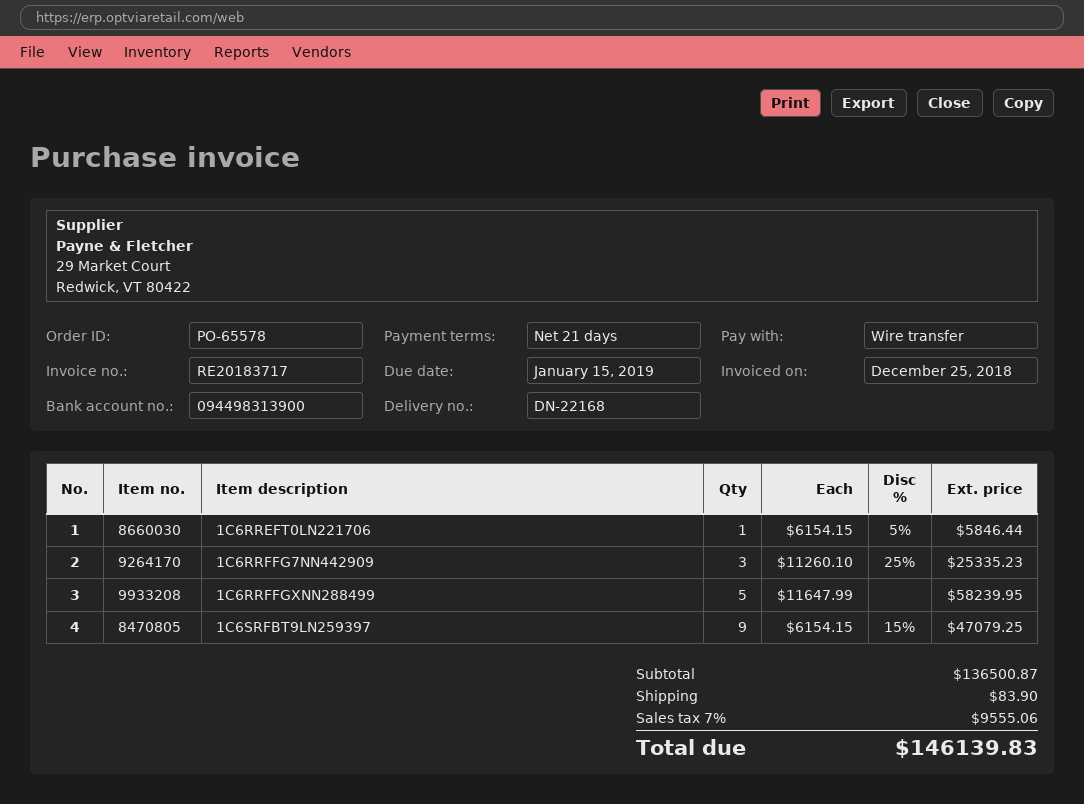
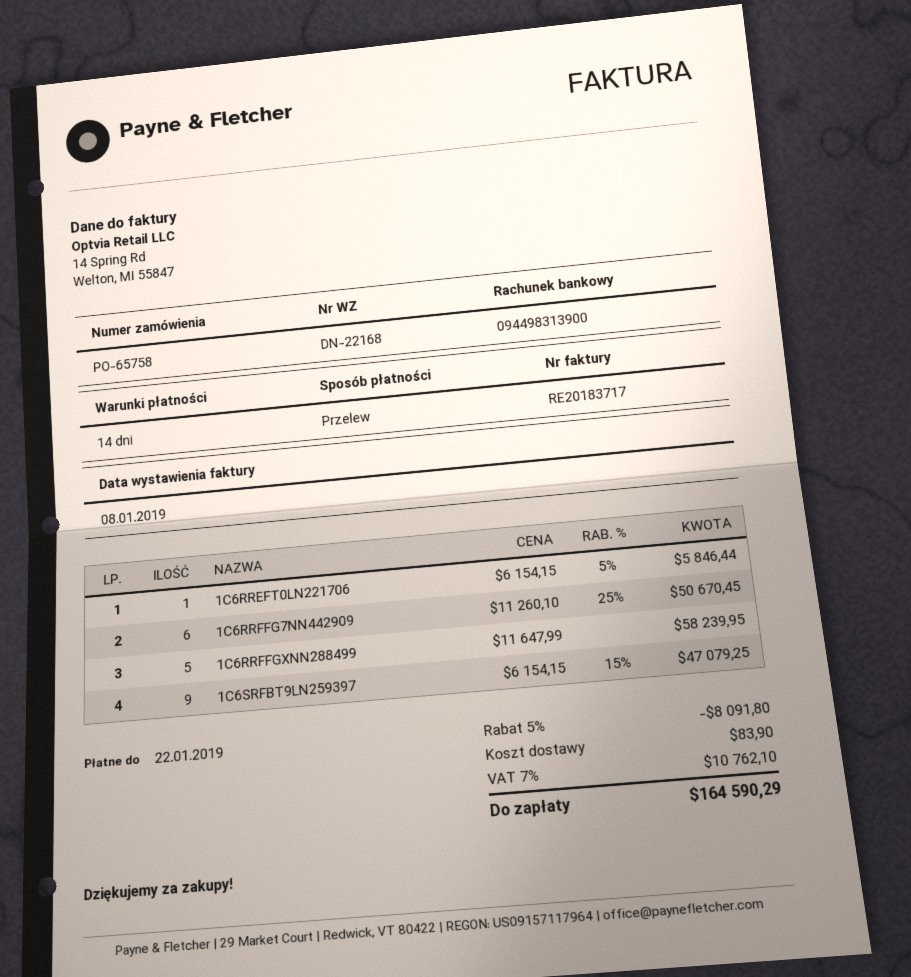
order number: PO-65578 -> PO-65758
invoice date: 2018-12-25 -> 2019-01-08
payment terms: 21 days -> 14 days
due date: 2019-01-15 -> 2019-01-22
1C6RRFFG7NN442909: 3 x 11260.10 - 25% = 25335.23 -> 6 x 11260.10 - 25% = 50670.45
discount: none -> 5% = 8091.80
tax: 7% = 9555.06 -> 7% = 10762.10
total: 146139.83 -> 164590.29

